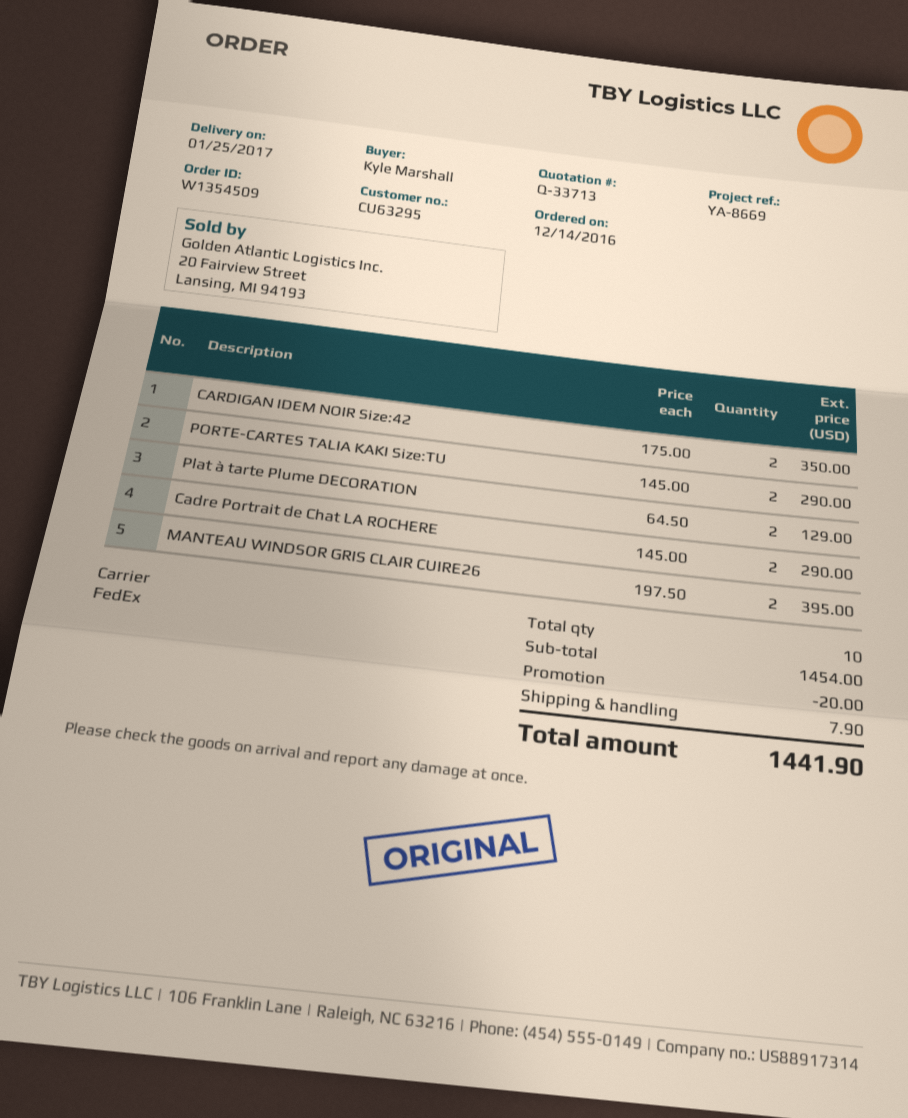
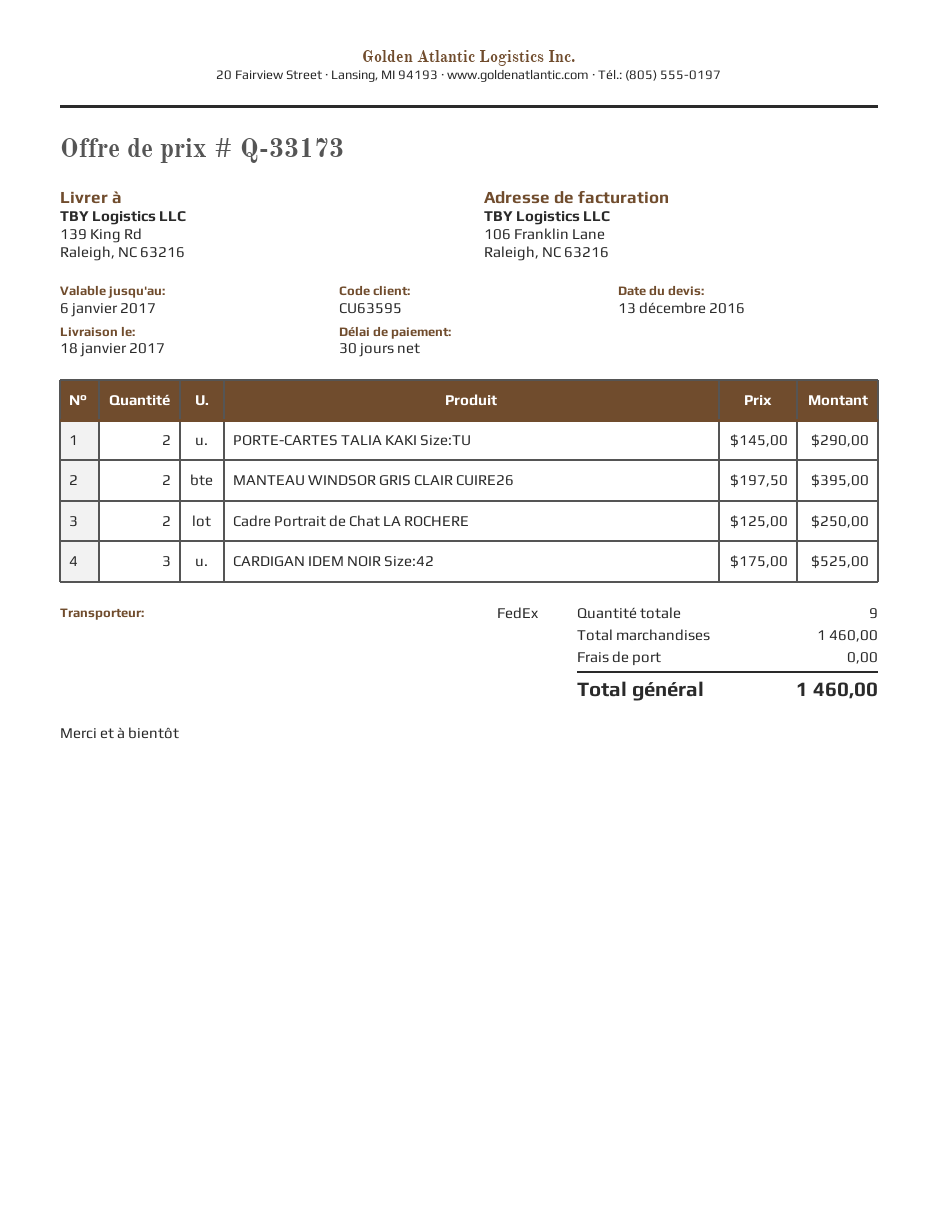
quote number: Q-33713 -> Q-33173
delivery date: 2017-01-25 -> 2017-01-18
customer number: CU63295 -> CU63595
CARDIGAN IDEM NOIR Size:42: 2 x 175.00 = 350.00 -> 3 x 175.00 = 525.00
Plat à tarte Plume DECORATION: 2 x 64.50 = 129.00 -> none
Cadre Portrait de Chat LA ROCHERE: 2 x 145.00 = 290.00 -> 2 x 125.00 = 250.00
total quantity: 10 -> 9
subtotal: 1454.00 -> 1460.00
discount: 20.00 -> none
shipping: 7.90 -> 0.00
total: 1441.90 -> 1460.00

